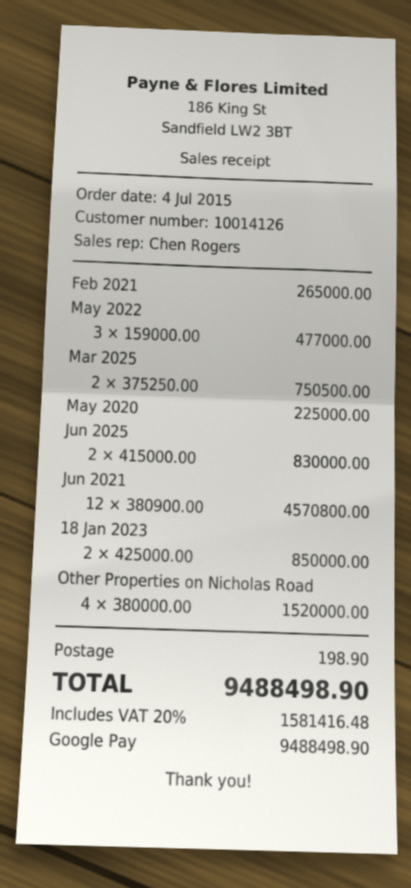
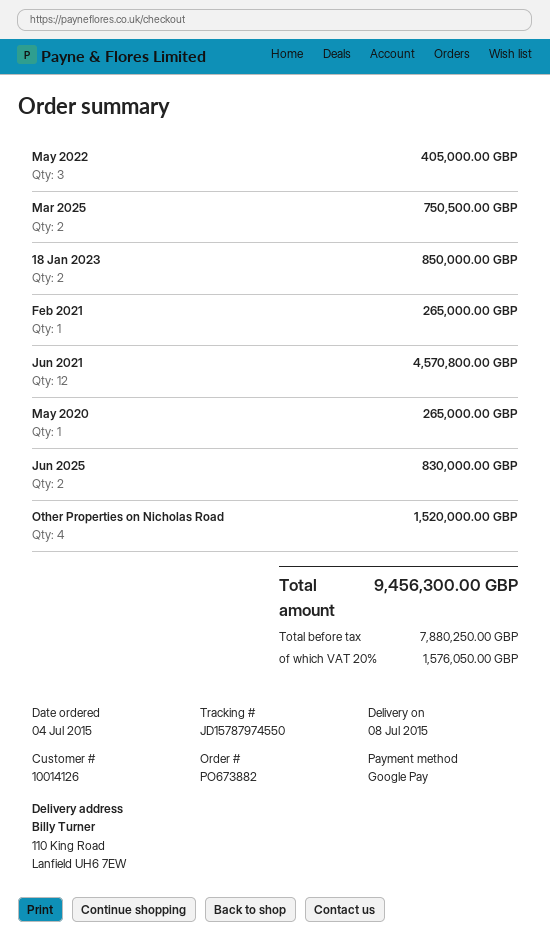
May 2022: 3 for 477000.00 -> 3 for 405000.00
May 2020: 1 for 225000.00 -> 1 for 265000.00
shipping: 198.90 -> none
tax: 20% = 1581416.48 -> 20% = 1576050.00
total: 9488498.90 -> 9456300.00

